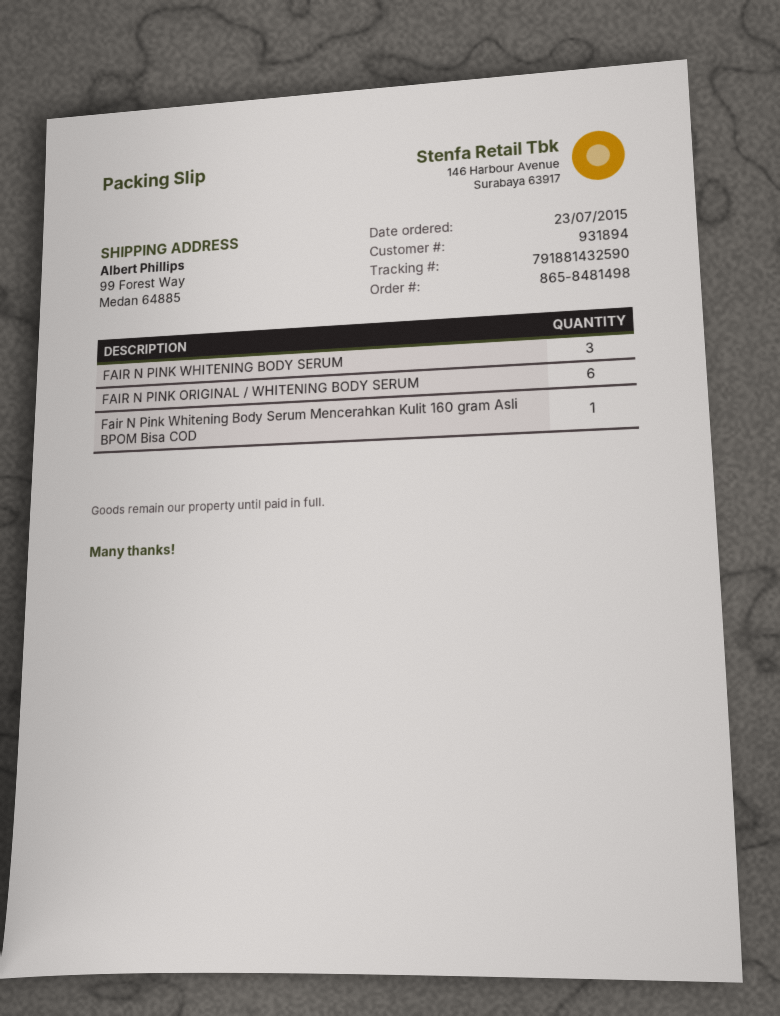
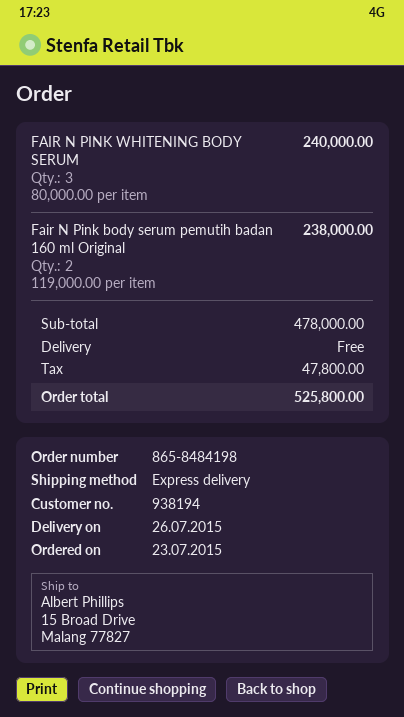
order number: 865-8481498 -> 865-8484198
customer number: 931894 -> 938194
ship to: 99 Forest Way, Medan 64885 -> 15 Broad Drive, Malang 77827
FAIR N PINK ORIGINAL / WHITENING BODY SERUM: 6 -> none
Fair N Pink Whitening Body Serum Mencerahkan Kulit 160 gram Asli BPOM Bisa COD: 1 -> none
Fair N Pink body serum pemutih badan 160 ml Original: none -> 2

